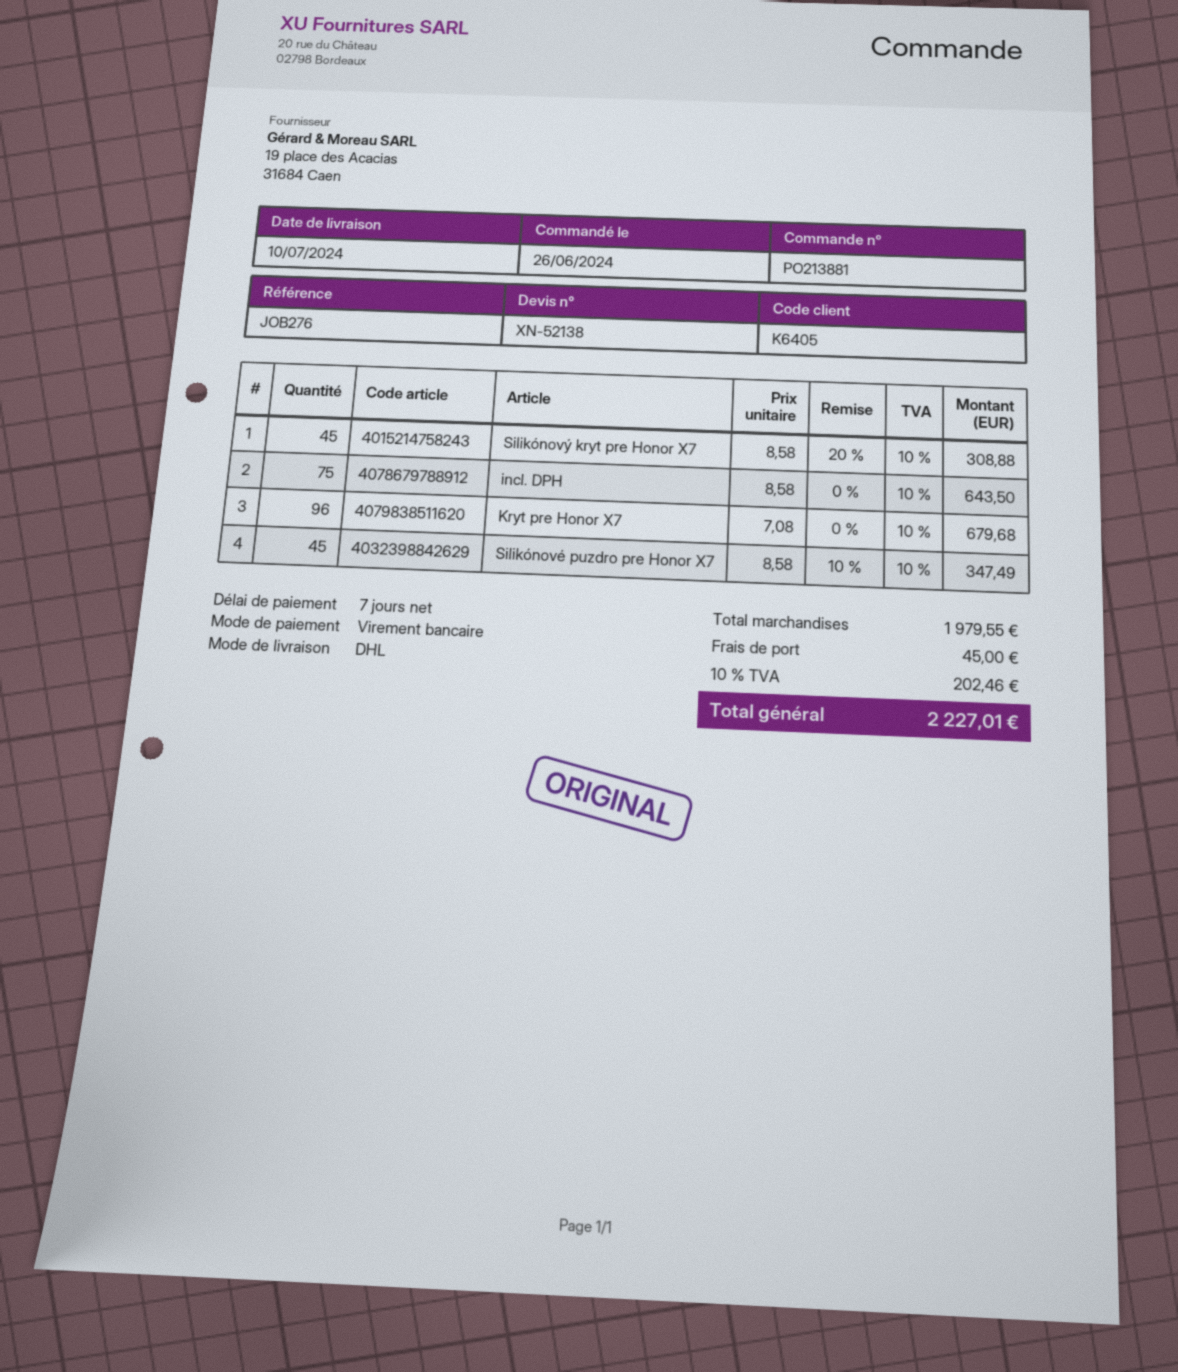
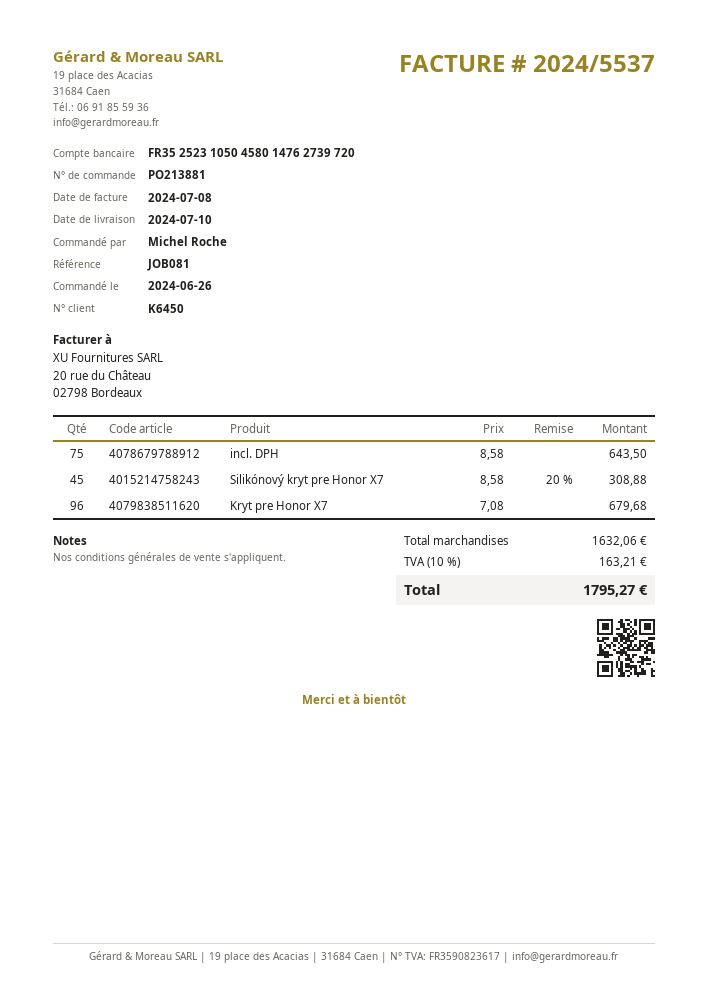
customer number: K6405 -> K6450
reference: JOB276 -> JOB081
Silikónové puzdro pre Honor X7: 45 x 8.58 - 10% = 347.49 -> none
subtotal: 1979.55 -> 1632.06
shipping: 45.00 -> none
tax: 10% = 202.46 -> 10% = 163.21
total: 2227.01 -> 1795.27

